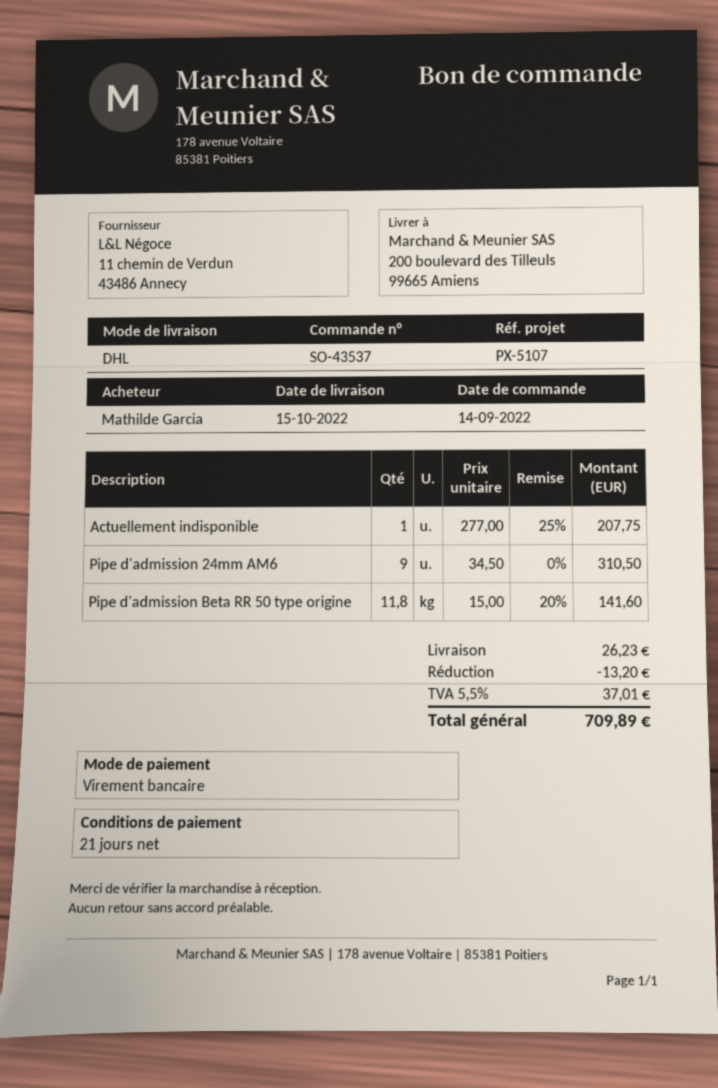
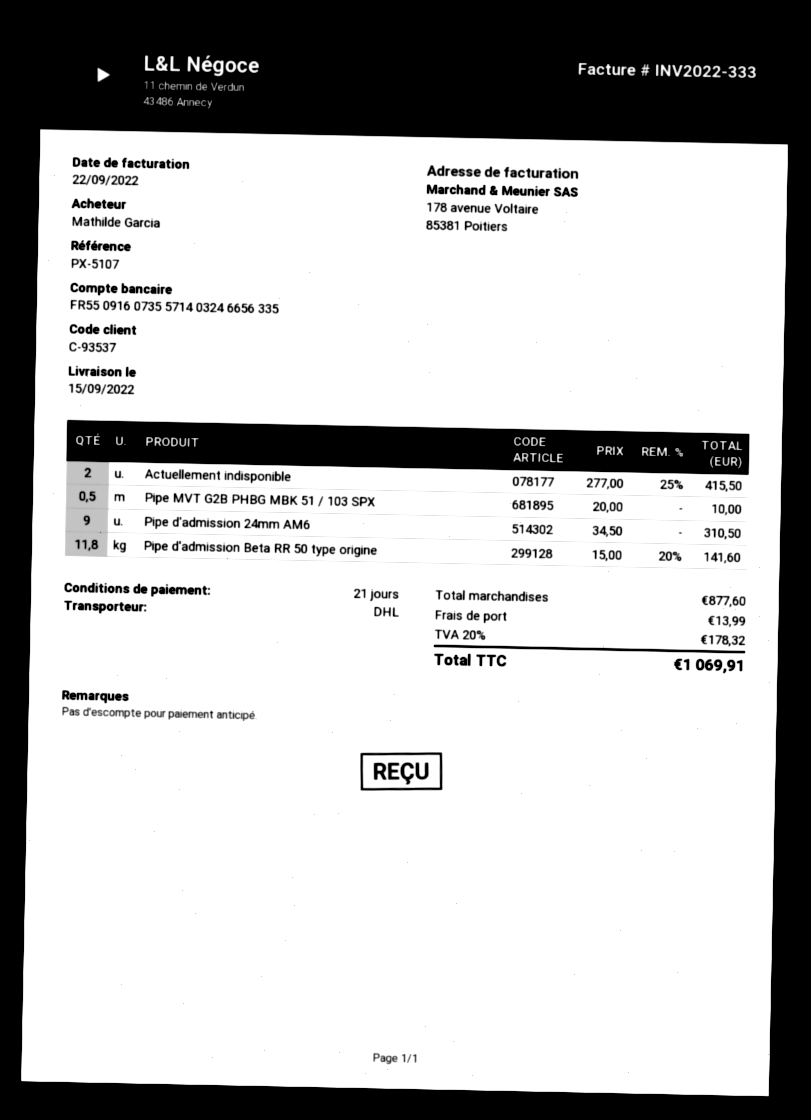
delivery date: 2022-10-15 -> 2022-09-15
Actuellement indisponible: 1 x 277.00 - 25% = 207.75 -> 2 x 277.00 - 25% = 415.50
Pipe MVT G2B PHBG MBK 51 / 103 SPX: none -> 0.5 x 20.00 = 10.00
discount: 13.20 -> none
shipping: 26.23 -> 13.99
tax: 5.5% = 37.01 -> 20% = 178.32
total: 709.89 -> 1069.91

